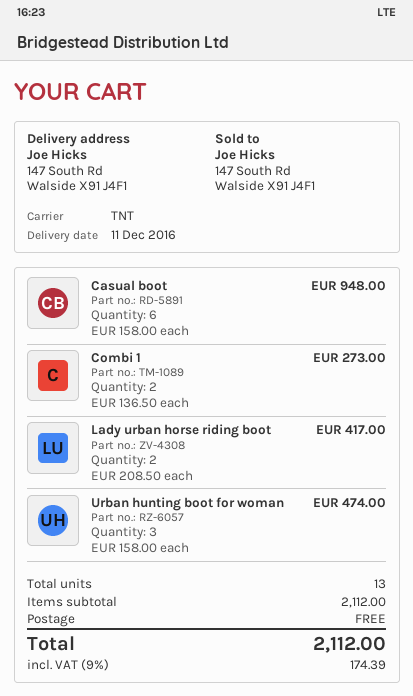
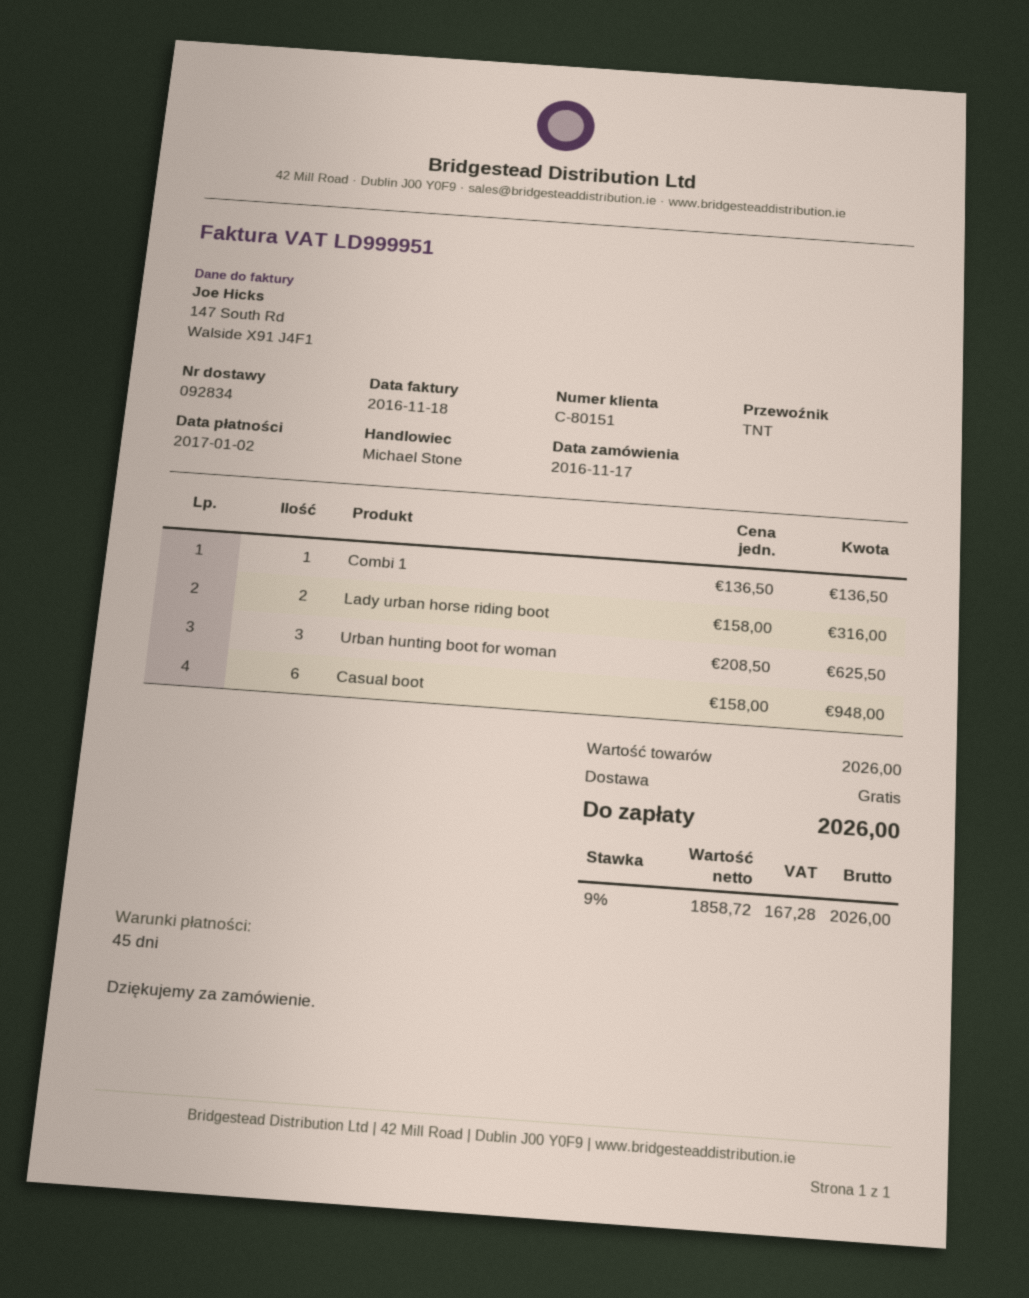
Combi 1: 2 x 136.50 = 273.00 -> 1 x 136.50 = 136.50
Lady urban horse riding boot: 2 x 208.50 = 417.00 -> 2 x 158.00 = 316.00
Urban hunting boot for woman: 3 x 158.00 = 474.00 -> 3 x 208.50 = 625.50
subtotal: 2112.00 -> 2026.00
tax: 9% = 174.39 -> 9% = 167.28
total: 2112.00 -> 2026.00

